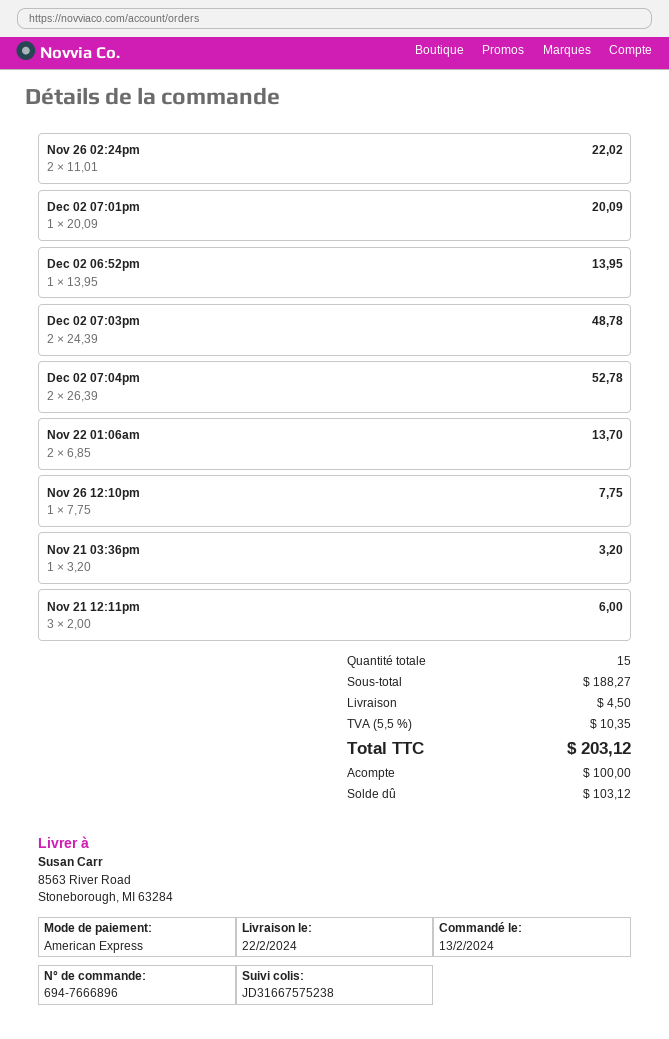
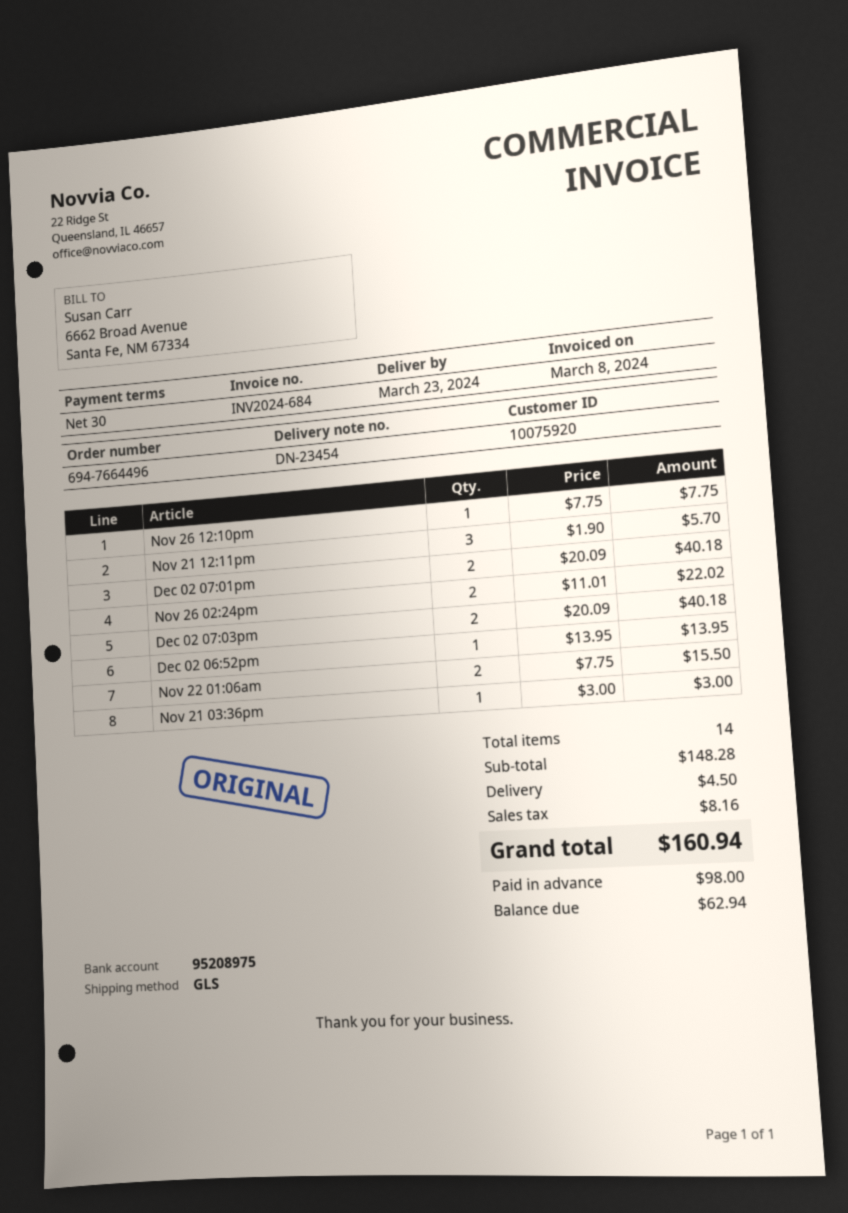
order number: 694-7666896 -> 694-7664496
delivery date: 2024-02-22 -> 2024-03-23
Dec 02 07:01pm: 1 x 20.09 = 20.09 -> 2 x 20.09 = 40.18
Dec 02 07:03pm: 2 x 24.39 = 48.78 -> 2 x 20.09 = 40.18
Dec 02 07:04pm: 2 x 26.39 = 52.78 -> none
Nov 22 01:06am: 2 x 6.85 = 13.70 -> 2 x 7.75 = 15.50
Nov 21 03:36pm: 1 x 3.20 = 3.20 -> 1 x 3.00 = 3.00
Nov 21 12:11pm: 3 x 2.00 = 6.00 -> 3 x 1.90 = 5.70
total quantity: 15 -> 14
subtotal: 188.27 -> 148.28
tax: 10.35 -> 8.16
total: 203.12 -> 160.94
deposit: 100.00 -> 98.00
balance: 103.12 -> 62.94

